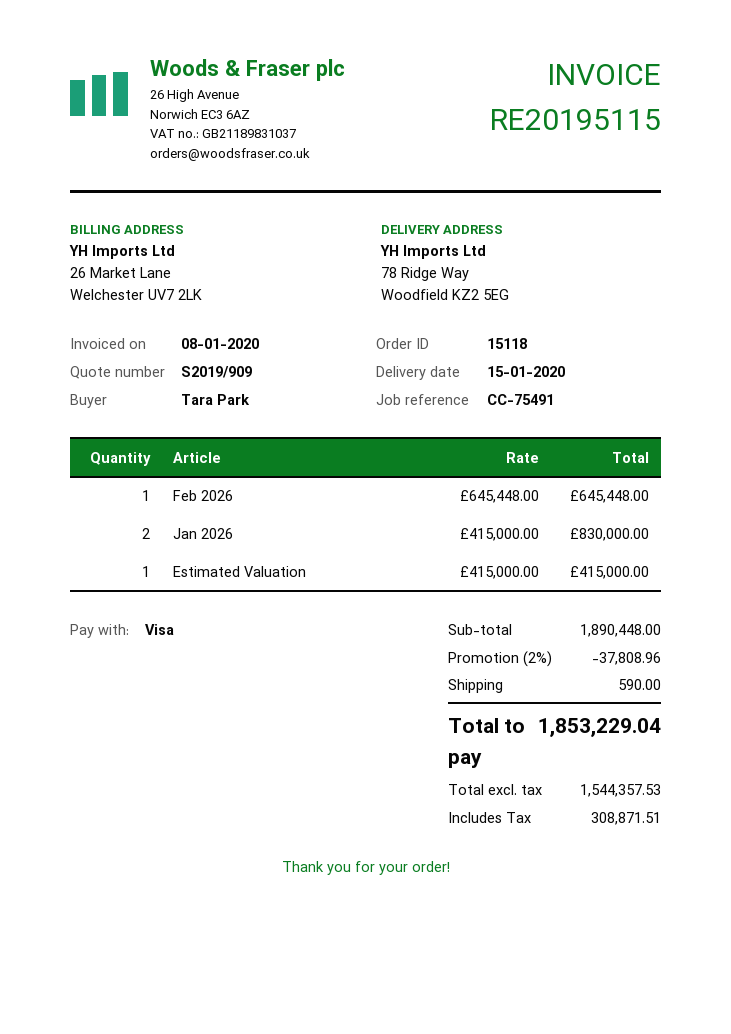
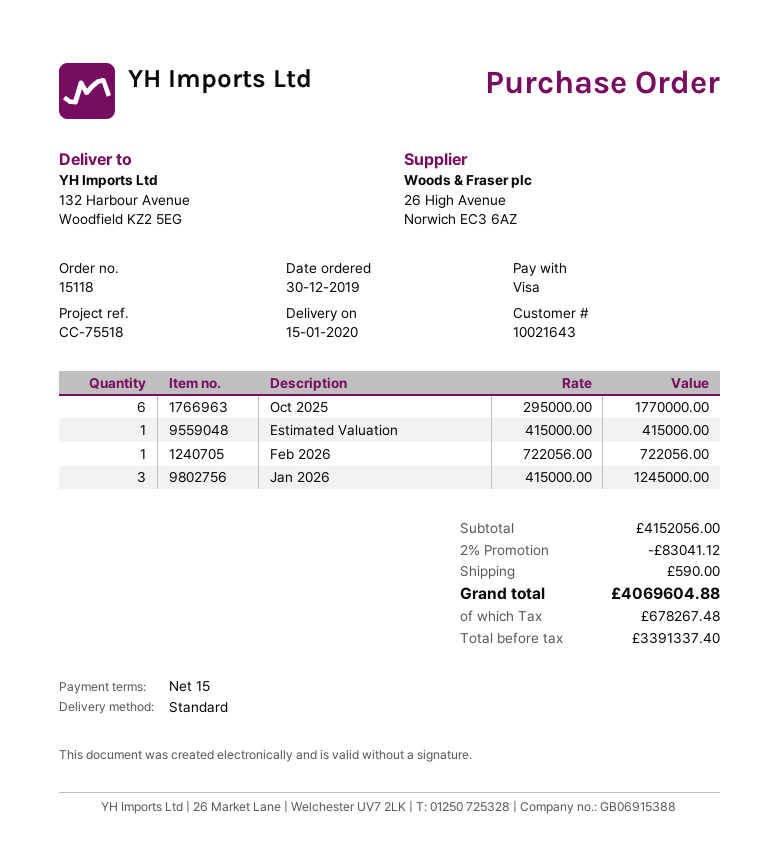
reference: CC-75491 -> CC-75518
ship to: 78 Ridge Way, Woodfield KZ2 5EG -> 132 Harbour Avenue, Woodfield KZ2 5EG
Feb 2026: 1 x 645448.00 = 645448.00 -> 1 x 722056.00 = 722056.00
Jan 2026: 2 x 415000.00 = 830000.00 -> 3 x 415000.00 = 1245000.00
Oct 2025: none -> 6 x 295000.00 = 1770000.00
subtotal: 1890448.00 -> 4152056.00
discount: 2% = 37808.96 -> 2% = 83041.12
net: 1544357.53 -> 3391337.40
tax: 308871.51 -> 678267.48
total: 1853229.04 -> 4069604.88

